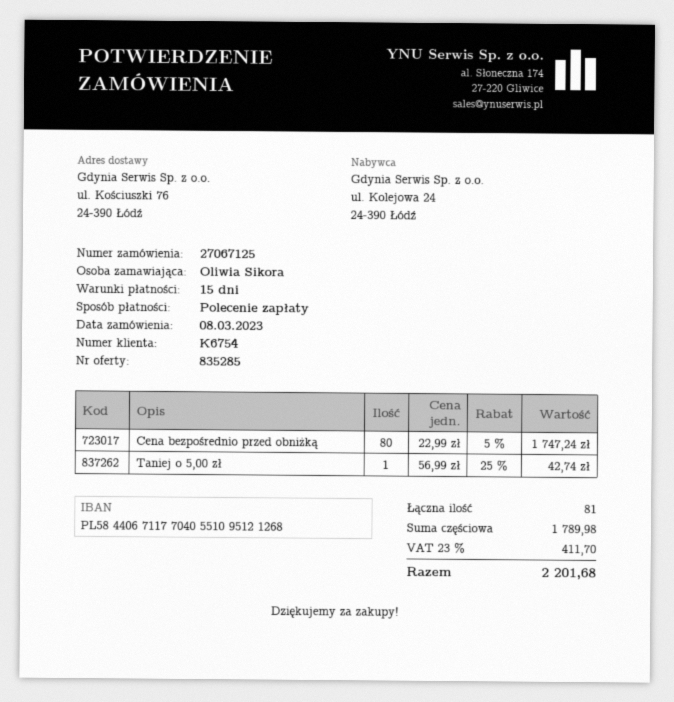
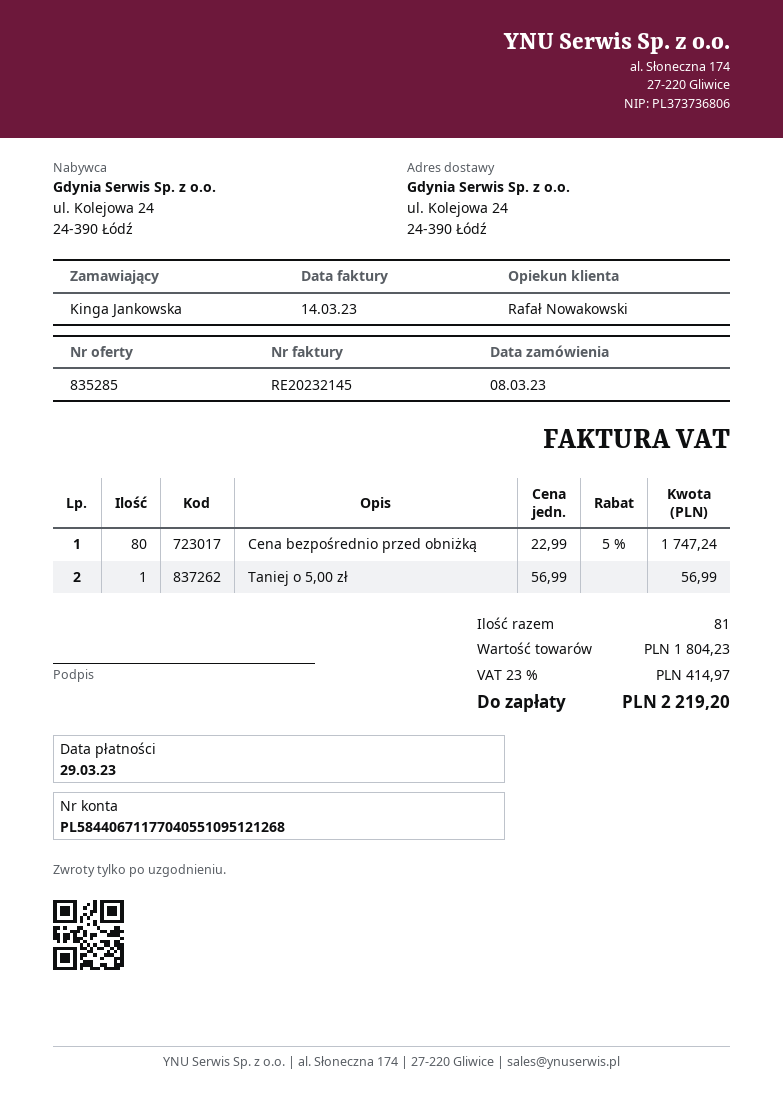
ordered by: Oliwia Sikora -> Kinga Jankowska
ship to: ul. Kościuszki 76, 24-390 Łódź -> ul. Kolejowa 24, 24-390 Łódź
Taniej o 5,00 zł: 1 x 56.99 - 25% = 42.74 -> 1 x 56.99 = 56.99
subtotal: 1789.98 -> 1804.23
tax: 23% = 411.70 -> 23% = 414.97
total: 2201.68 -> 2219.20

